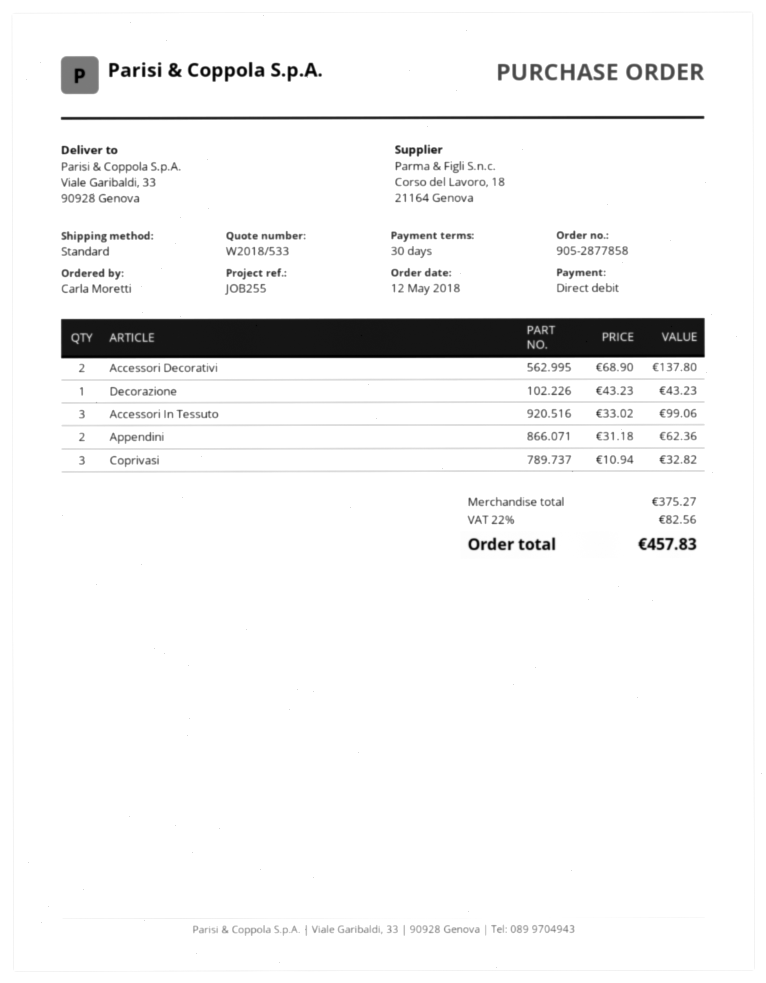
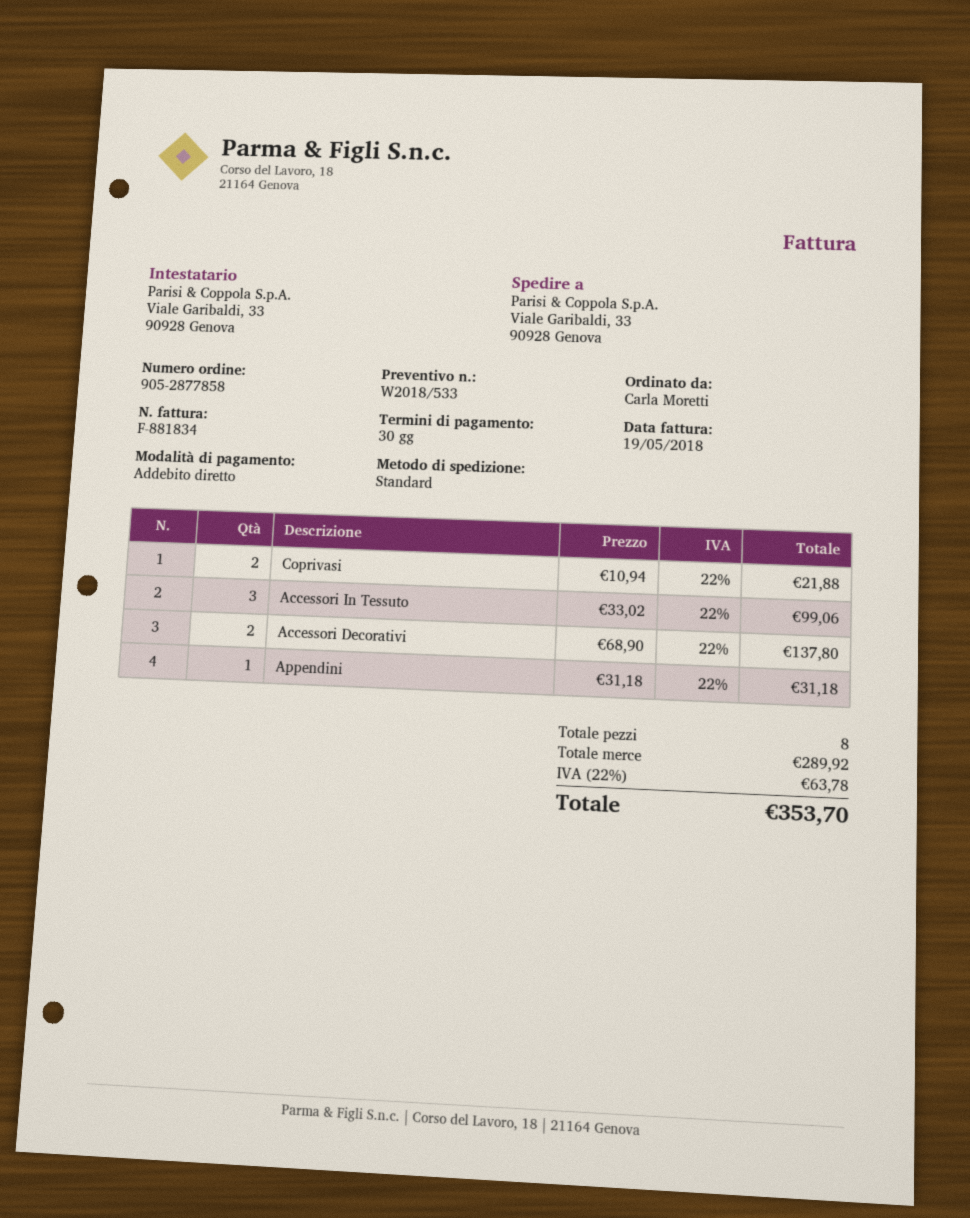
Decorazione: 1 x 43.23 = 43.23 -> none
Appendini: 2 x 31.18 = 62.36 -> 1 x 31.18 = 31.18
Coprivasi: 3 x 10.94 = 32.82 -> 2 x 10.94 = 21.88
subtotal: 375.27 -> 289.92
tax: 22% = 82.56 -> 22% = 63.78
total: 457.83 -> 353.70

